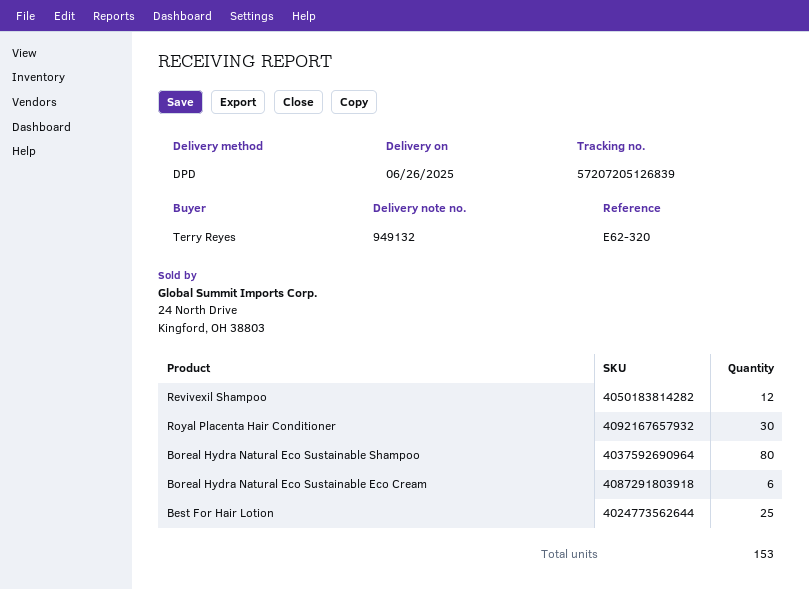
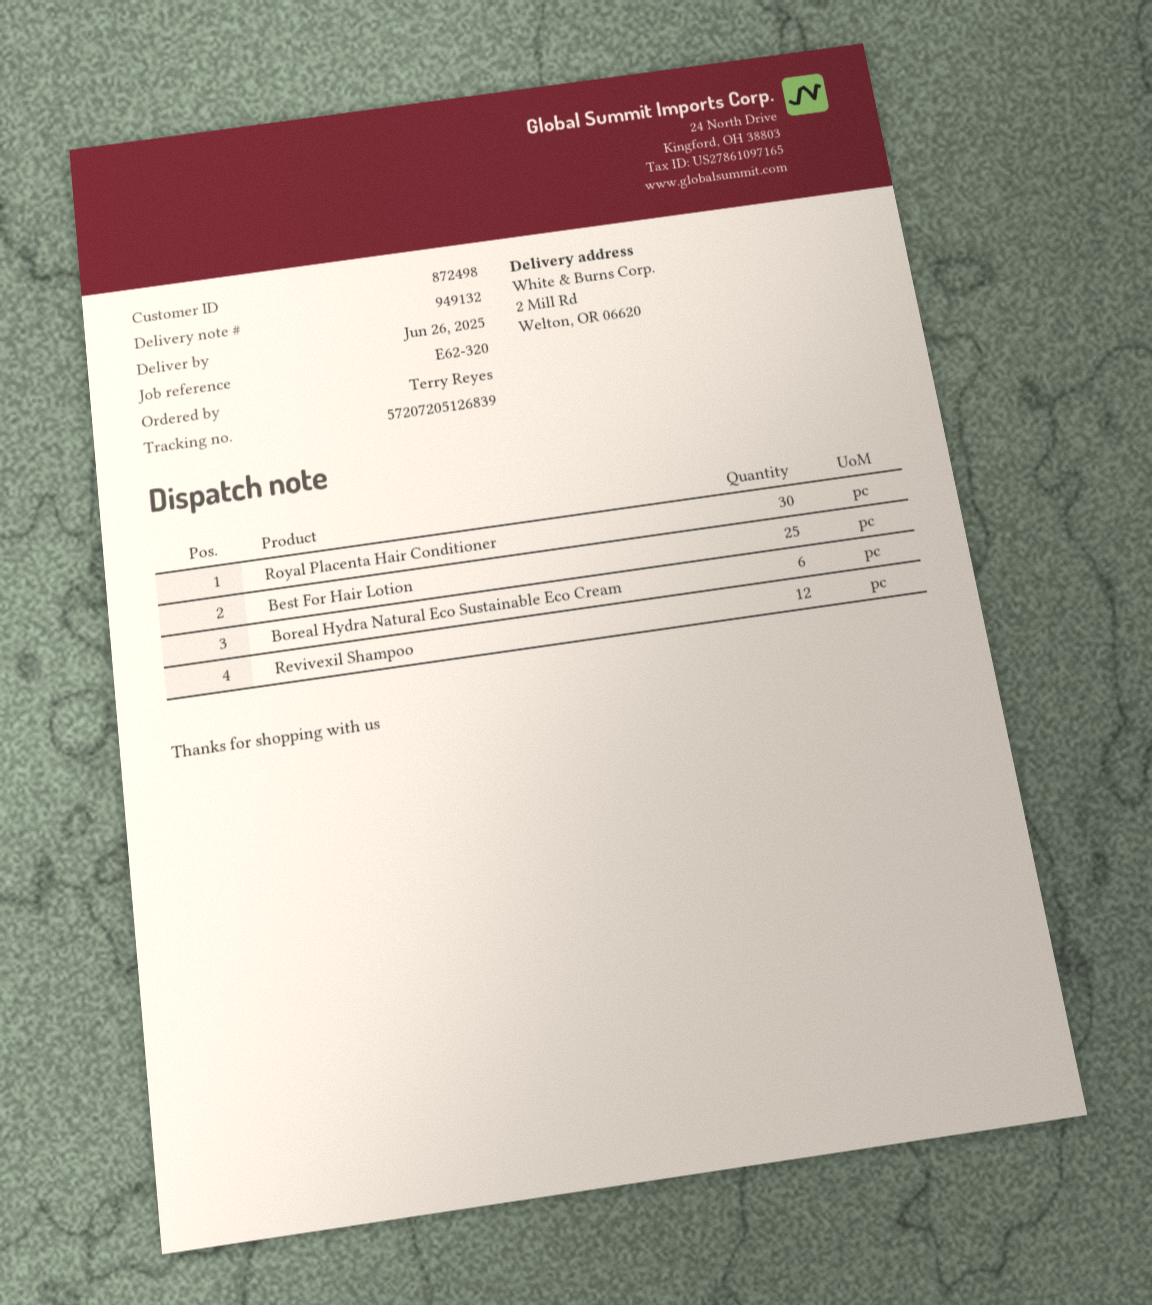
Boreal Hydra Natural Eco Sustainable Shampoo: 80 -> none

